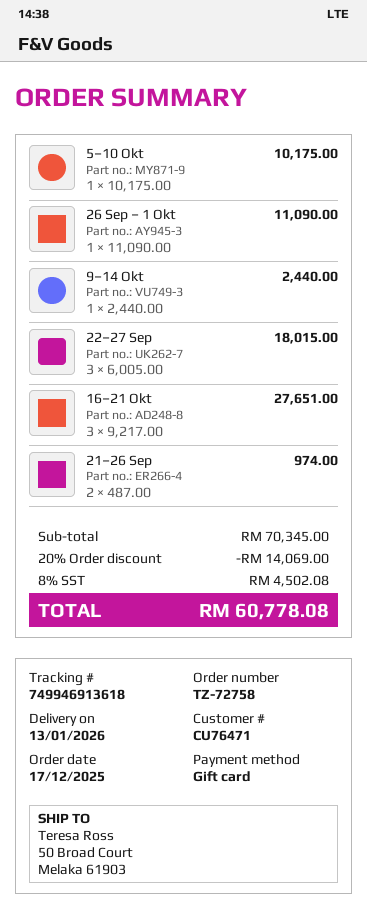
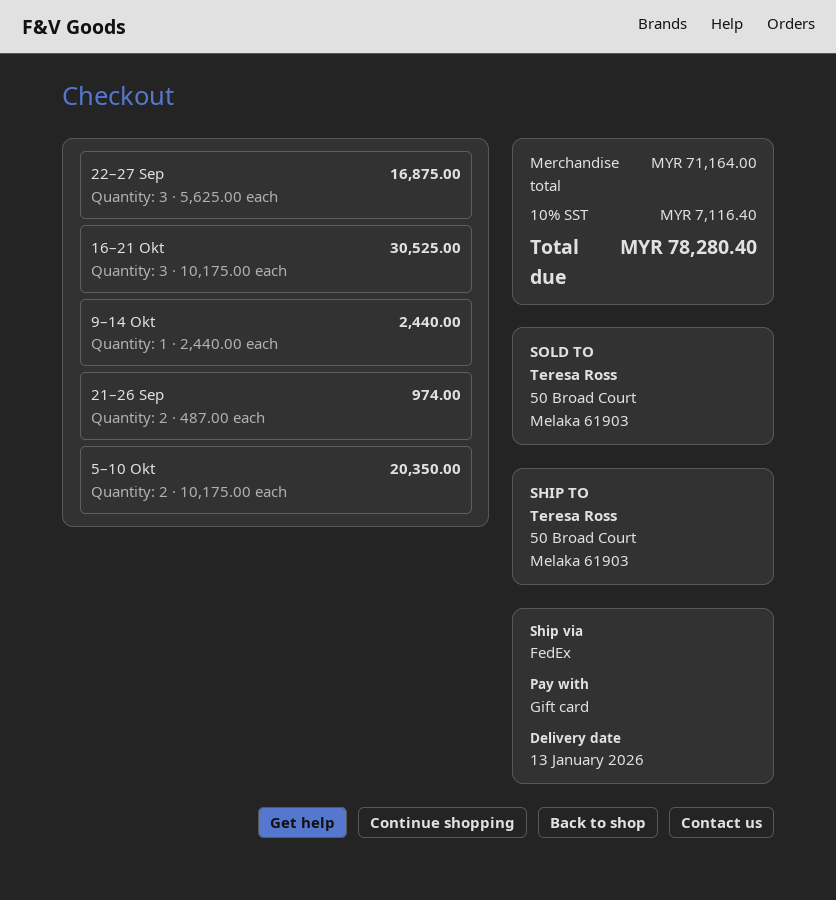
5–10 Okt: 1 x 10175.00 = 10175.00 -> 2 x 10175.00 = 20350.00
26 Sep – 1 Okt: 1 x 11090.00 = 11090.00 -> none
22–27 Sep: 3 x 6005.00 = 18015.00 -> 3 x 5625.00 = 16875.00
16–21 Okt: 3 x 9217.00 = 27651.00 -> 3 x 10175.00 = 30525.00
subtotal: 70345.00 -> 71164.00
discount: 20% = 14069.00 -> none
tax: 8% = 4502.08 -> 10% = 7116.40
total: 60778.08 -> 78280.40

